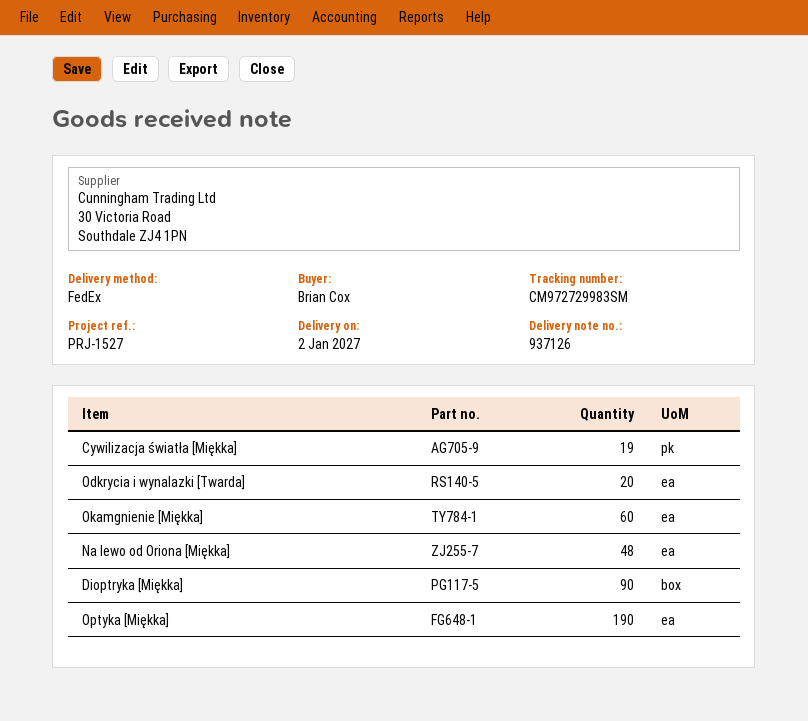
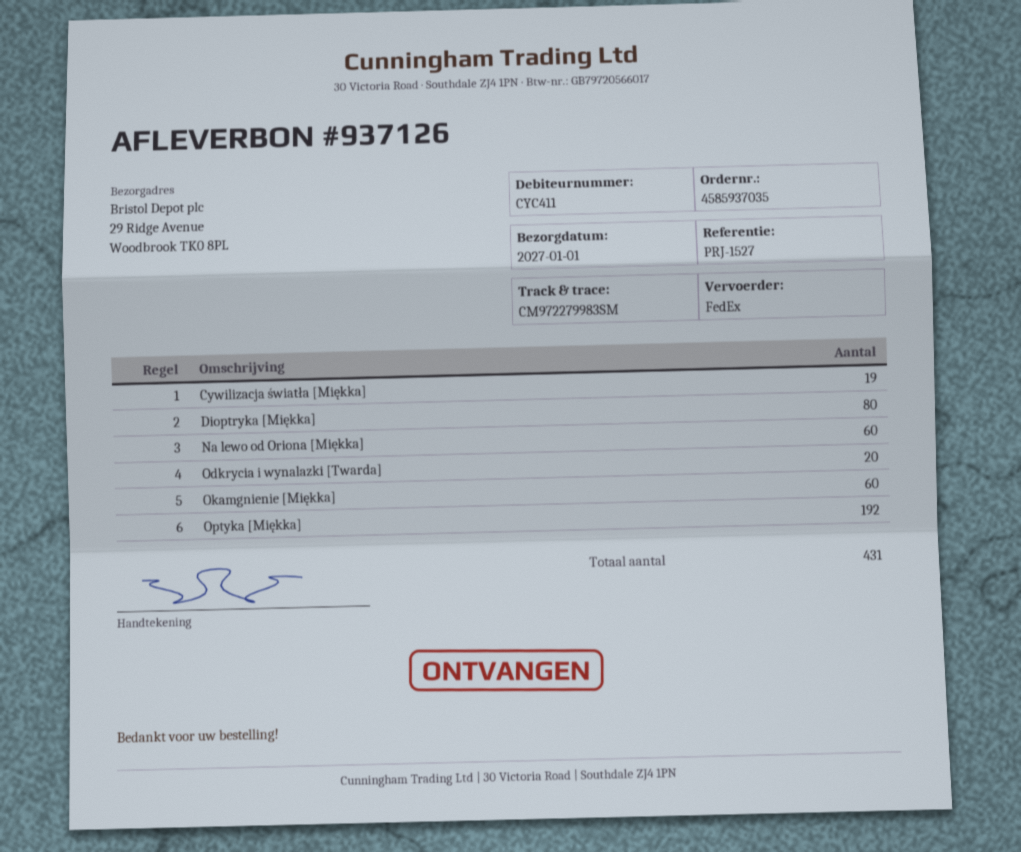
delivery date: 2027-01-02 -> 2027-01-01
tracking number: CM972729983SM -> CM972279983SM
Na lewo od Oriona [Miękka]: 48 -> 60
Dioptryka [Miękka]: 90 -> 80
Optyka [Miękka]: 190 -> 192

